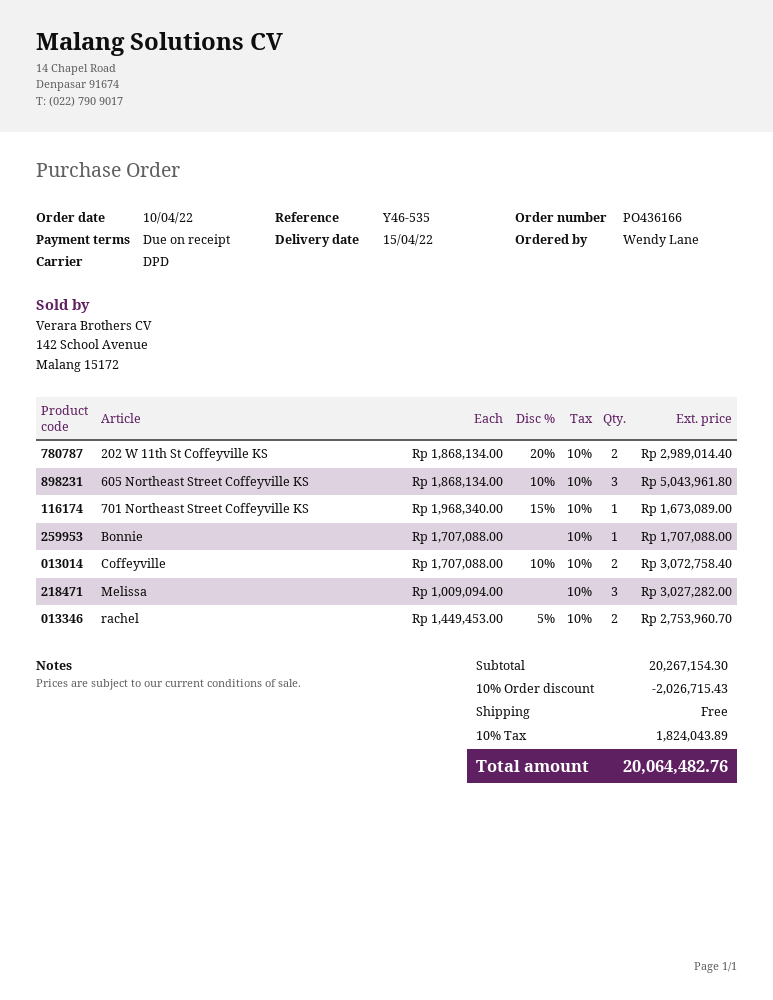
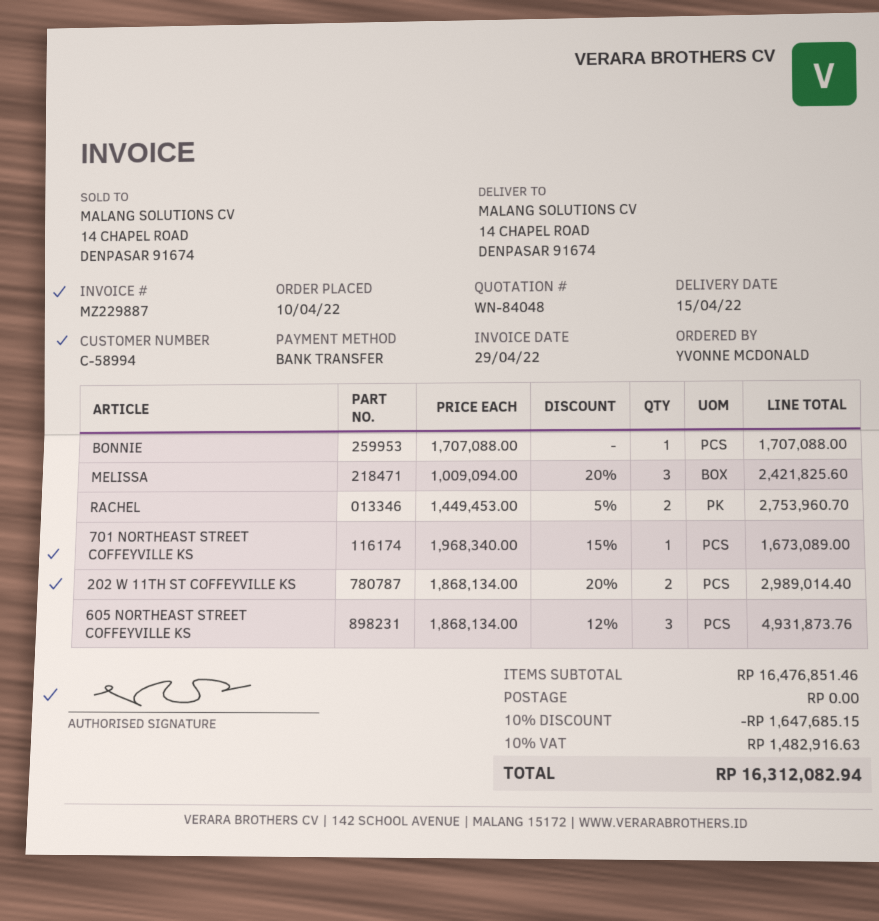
ordered by: Wendy Lane -> YVONNE MCDONALD
605 Northeast Street Coffeyville KS: 3 x 1868134.00 - 10% = 5043961.80 -> 3 x 1868134.00 - 12% = 4931873.76
Coffeyville: 2 x 1707088.00 - 10% = 3072758.40 -> none
Melissa: 3 x 1009094.00 = 3027282.00 -> 3 x 1009094.00 - 20% = 2421825.60
subtotal: 20267154.30 -> 16476851.46
discount: 10% = 2026715.43 -> 10% = 1647685.15
tax: 10% = 1824043.89 -> 10% = 1482916.63
total: 20064482.76 -> 16312082.94

